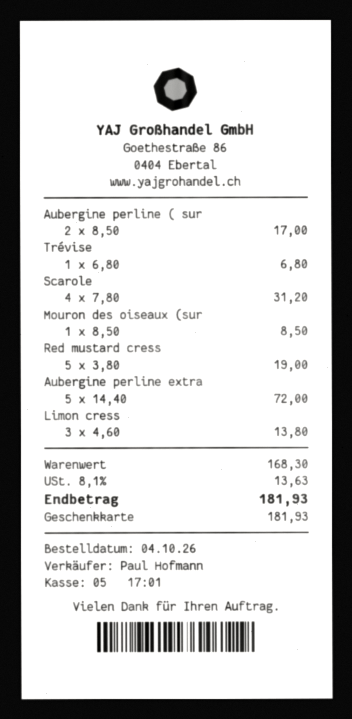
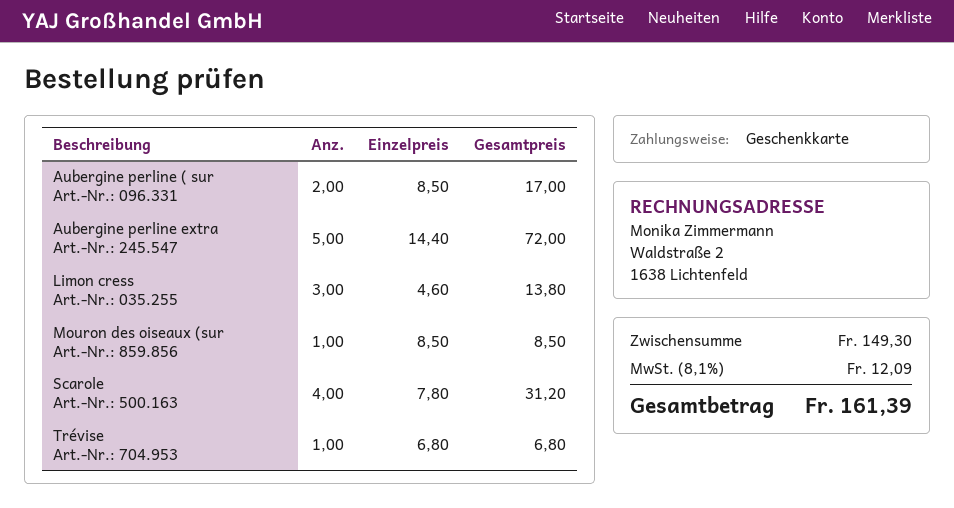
Red mustard cress: 5 x 3.80 = 19.00 -> none
subtotal: 168.30 -> 149.30
tax: 8.1% = 13.63 -> 8.1% = 12.09
total: 181.93 -> 161.39

